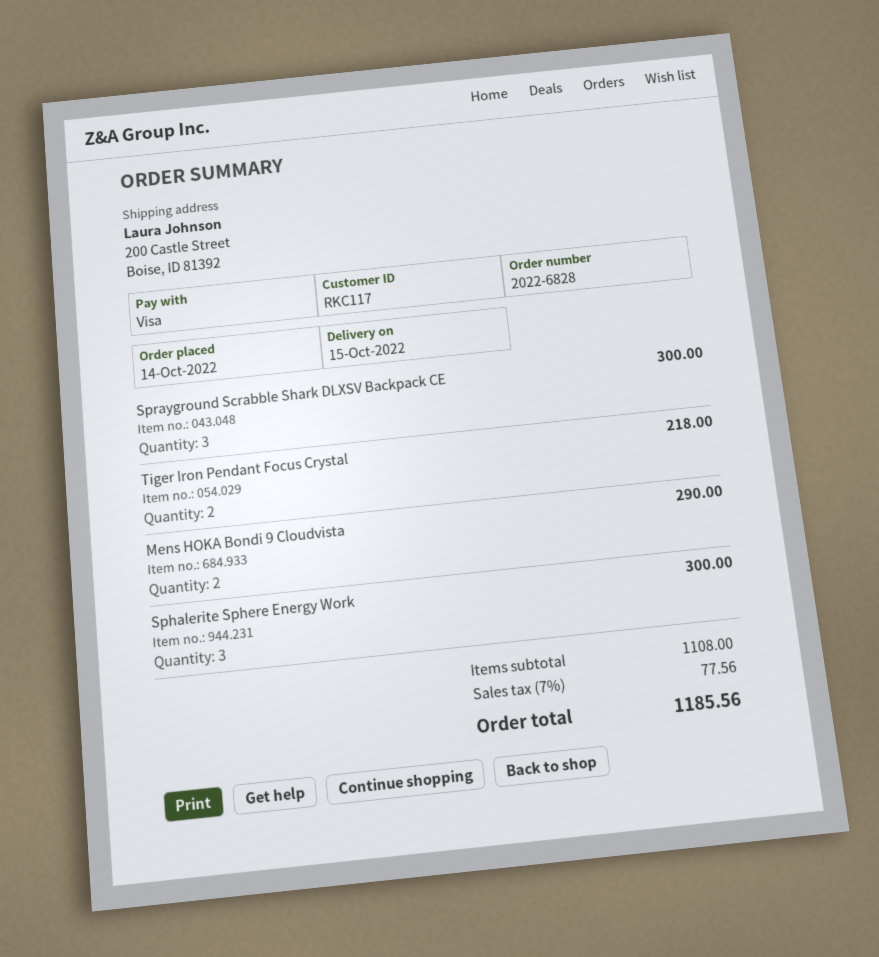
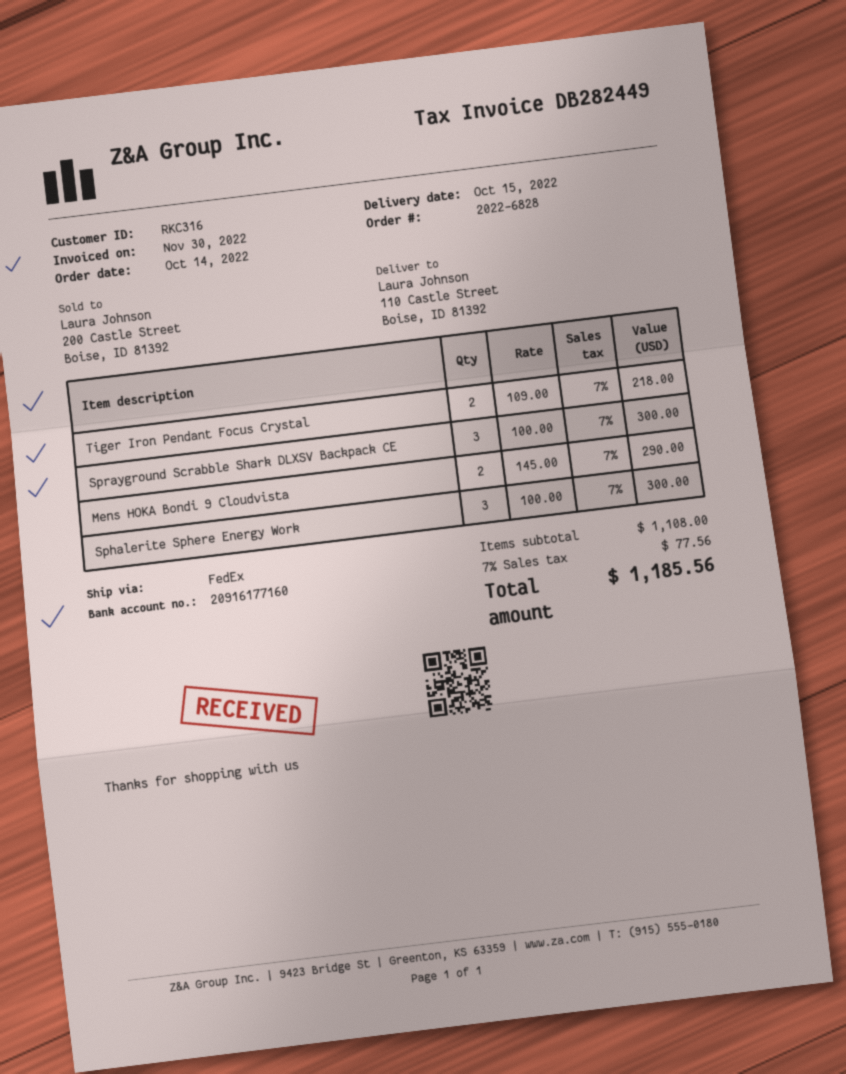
customer number: RKC117 -> RKC316
ship to: 200 Castle Street, Boise, ID 81392 -> 110 Castle Street, Boise, ID 81392

